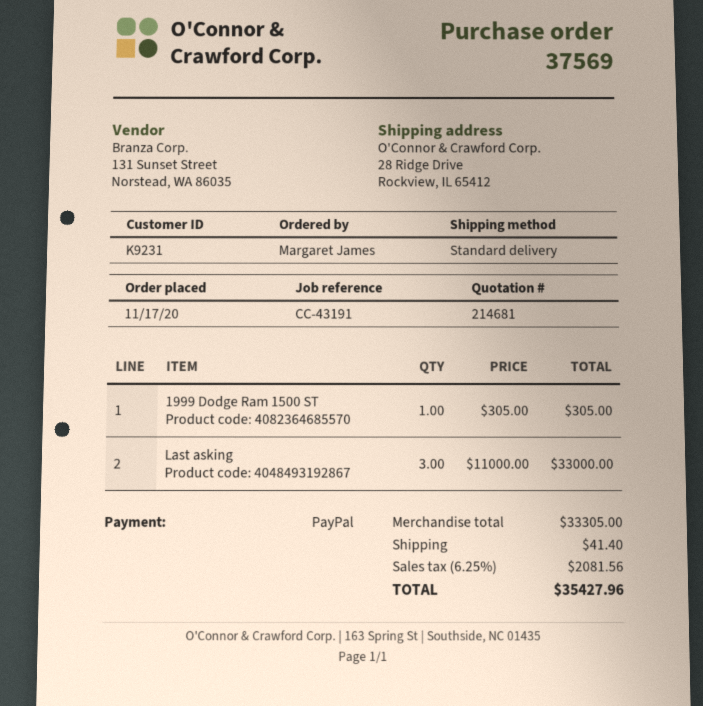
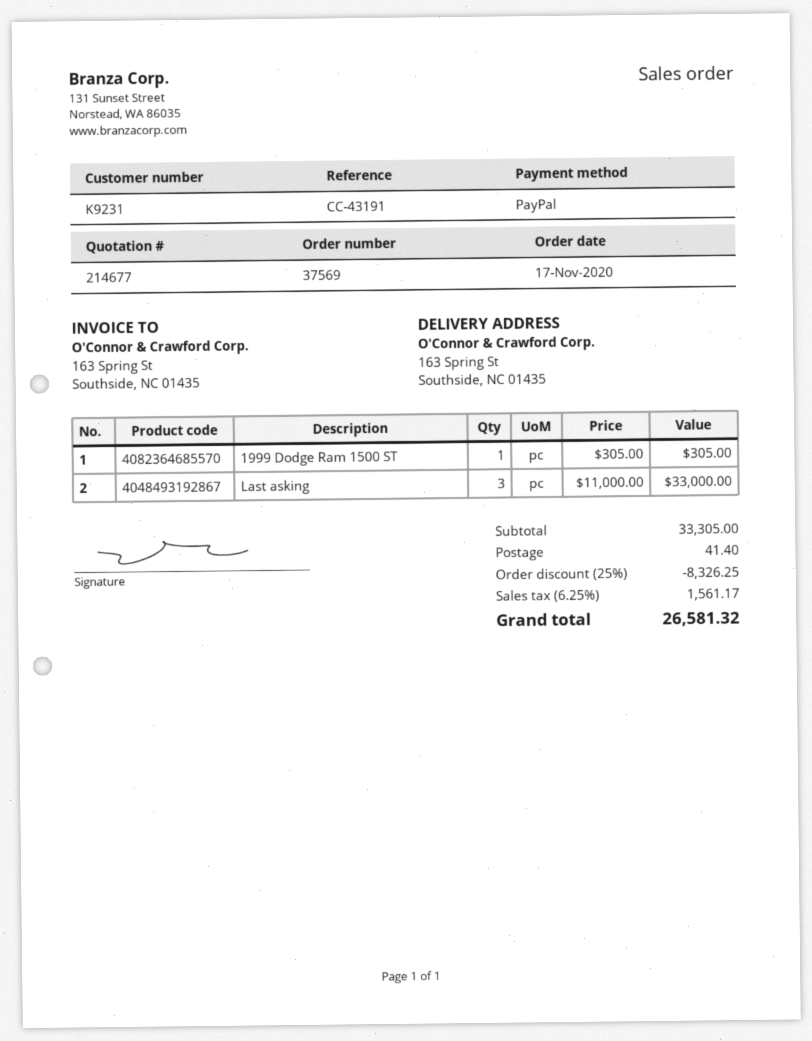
quote number: 214681 -> 214677
ship to: 28 Ridge Drive, Rockview, IL 65412 -> 163 Spring St, Southside, NC 01435
discount: none -> 25% = 8326.25
tax: 6.25% = 2081.56 -> 6.25% = 1561.17
total: 35427.96 -> 26581.32

